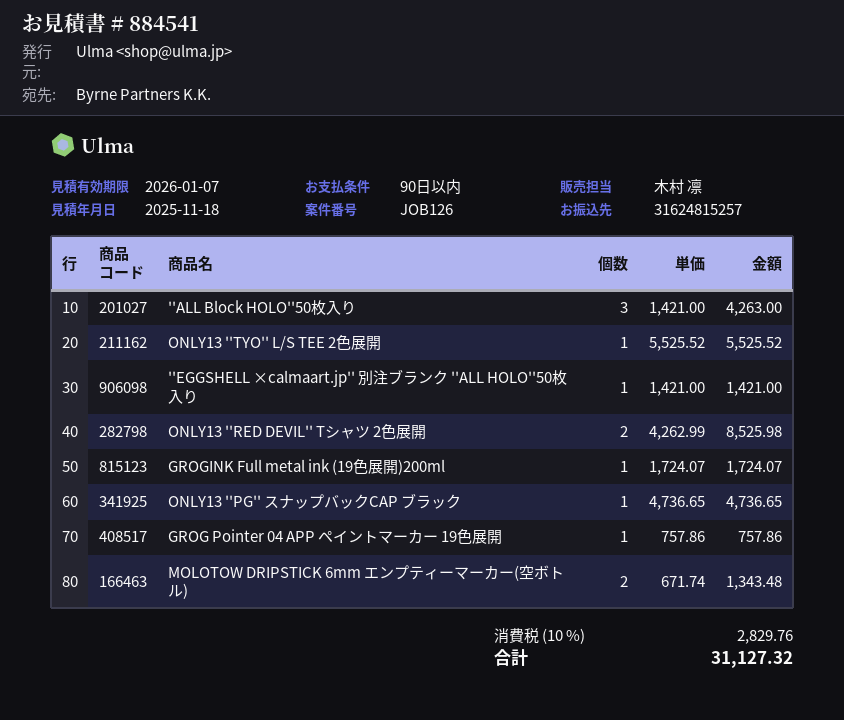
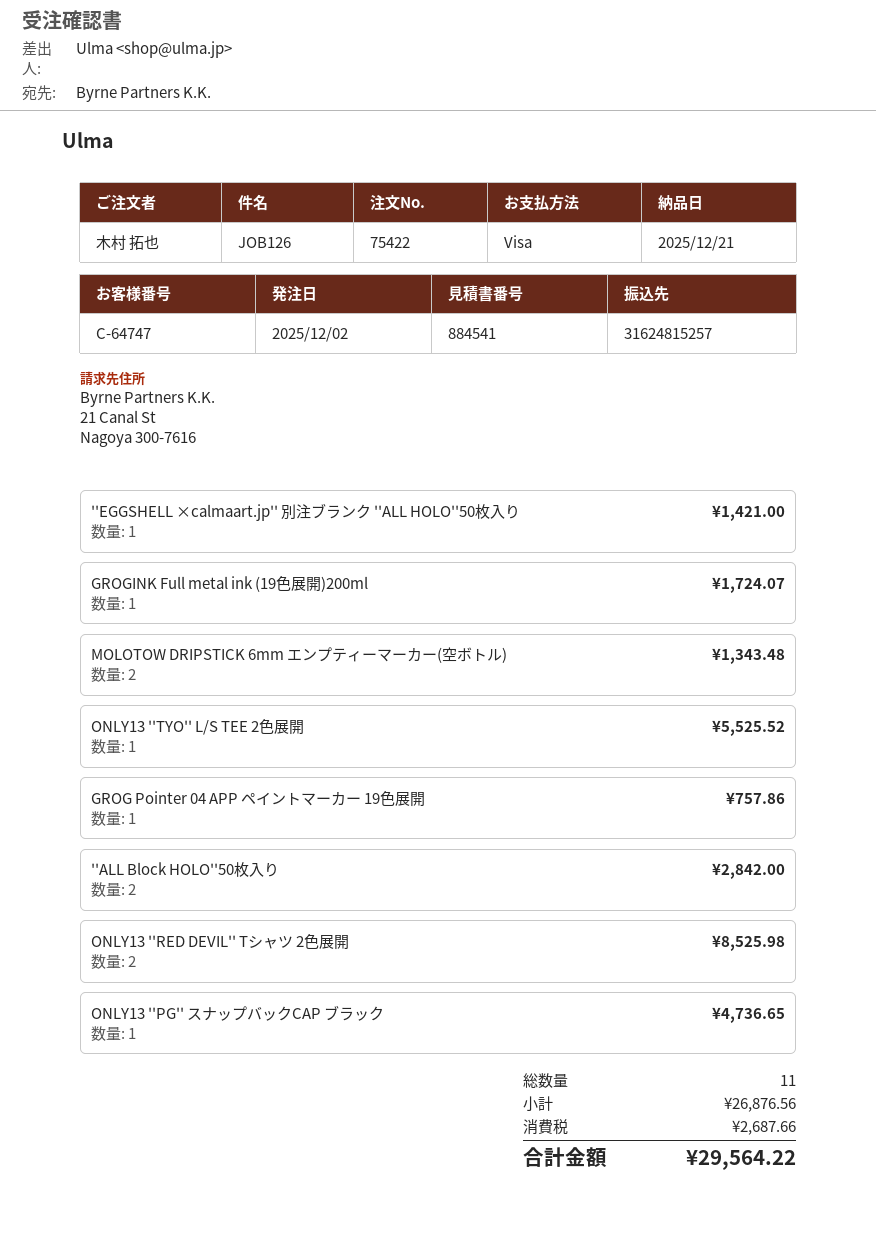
''ALL Block HOLO''50枚入り: 3 for 4263.00 -> 2 for 2842.00
tax: 2829.76 -> 2687.66
total: 31127.32 -> 29564.22

